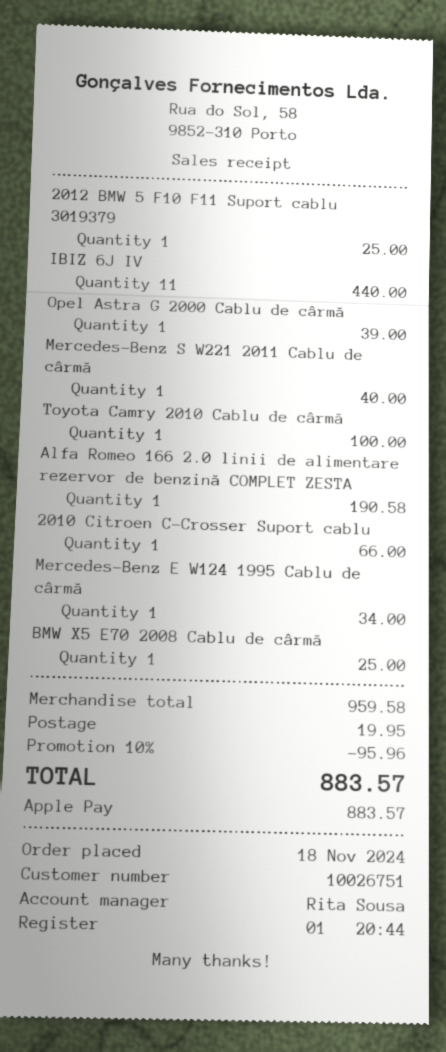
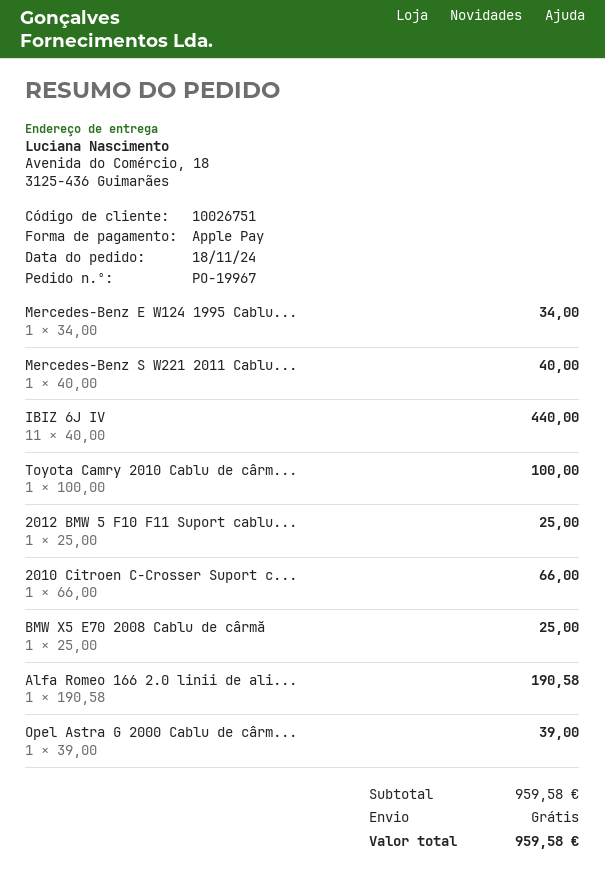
discount: 10% = 95.96 -> none
shipping: 19.95 -> 0.00
total: 883.57 -> 959.58

